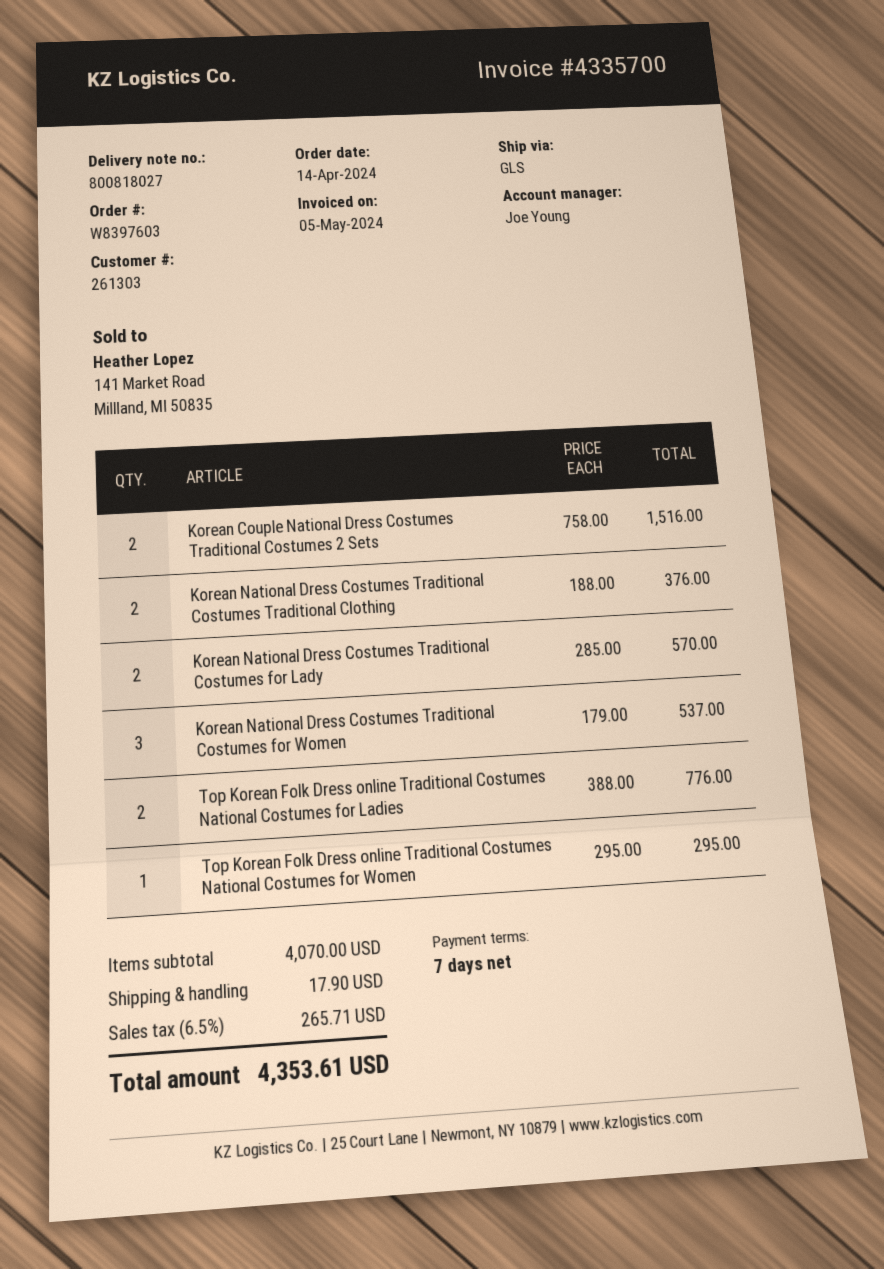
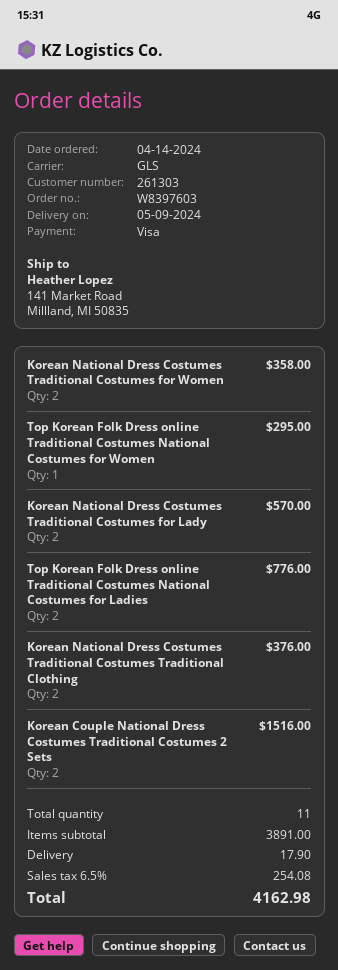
Korean National Dress Costumes Traditional Costumes for Women: 3 for 537.00 -> 2 for 358.00
subtotal: 4070.00 -> 3891.00
tax: 6.5% = 265.71 -> 6.5% = 254.08
total: 4353.61 -> 4162.98

